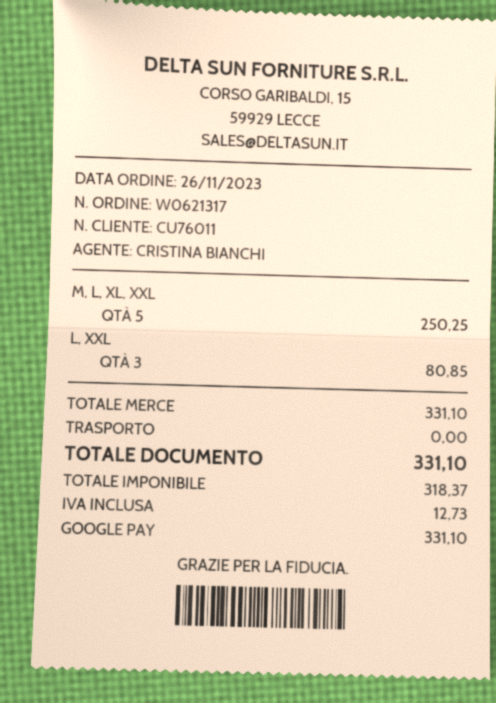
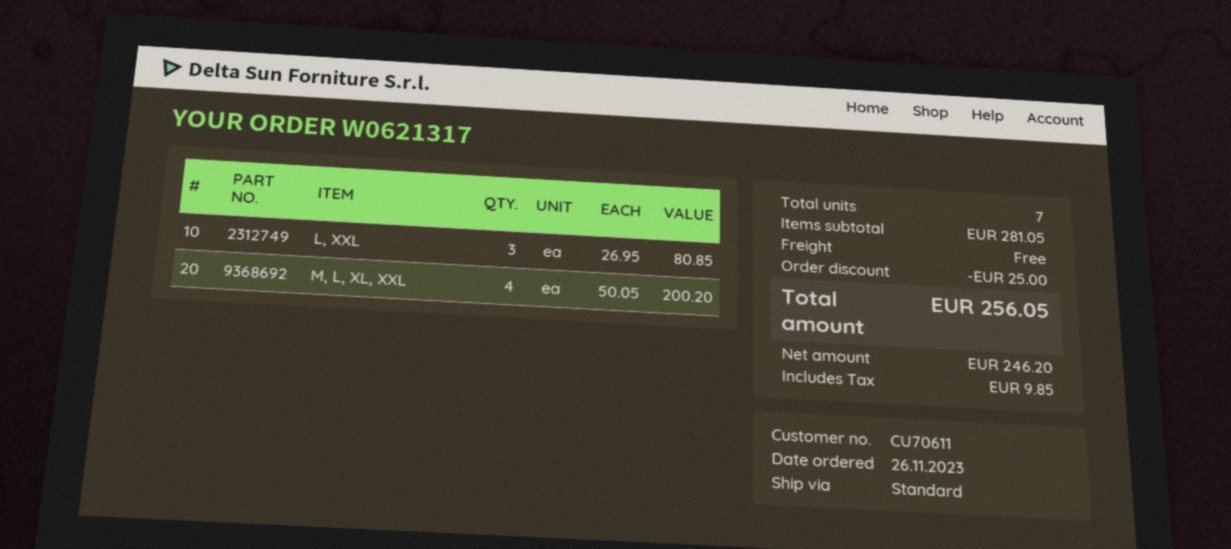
customer number: CU76011 -> CU70611
M, L, XL, XXL: 5 for 250.25 -> 4 for 200.20
subtotal: 331.10 -> 281.05
discount: none -> 25.00
net: 318.37 -> 246.20
tax: 12.73 -> 9.85
total: 331.10 -> 256.05

